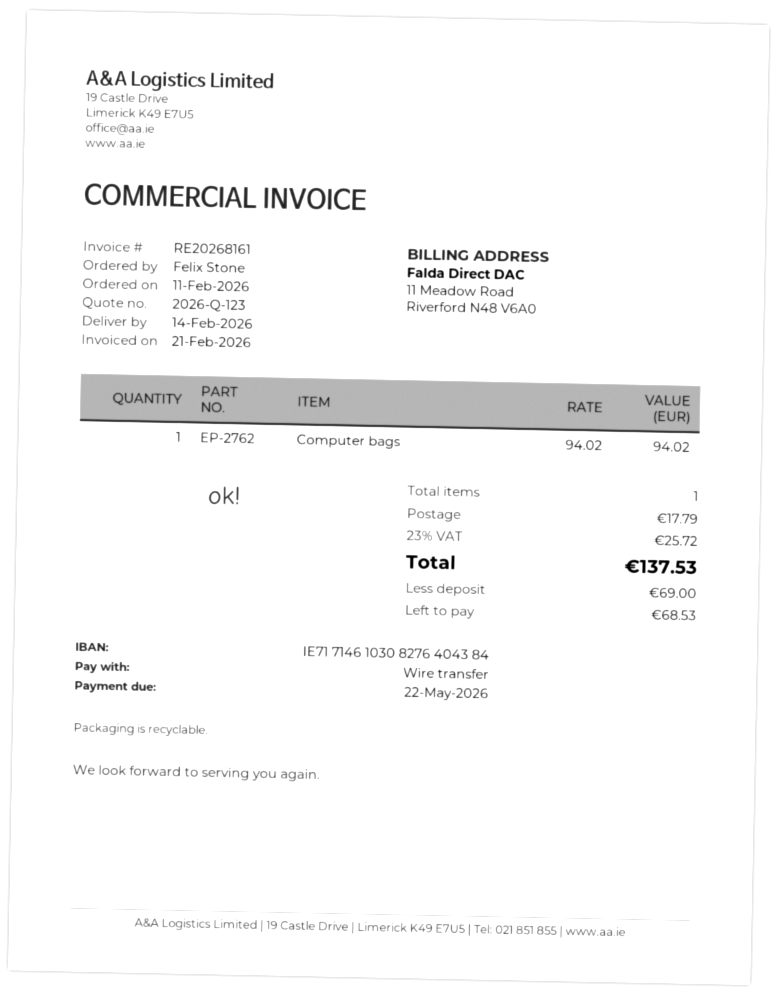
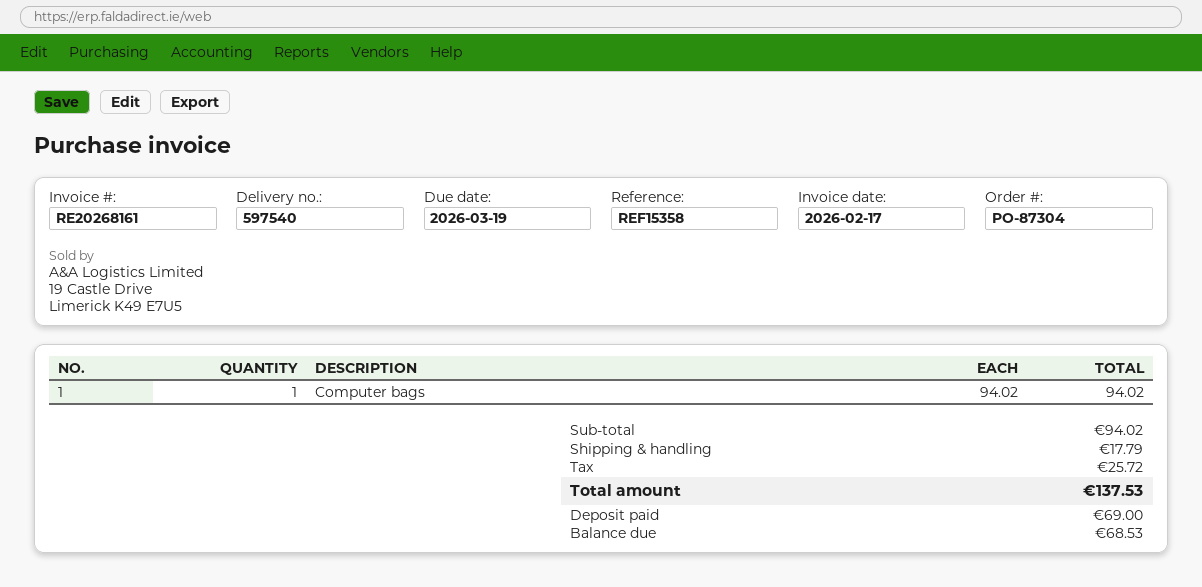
invoice date: 2026-02-21 -> 2026-02-17
due date: 2026-05-22 -> 2026-03-19

